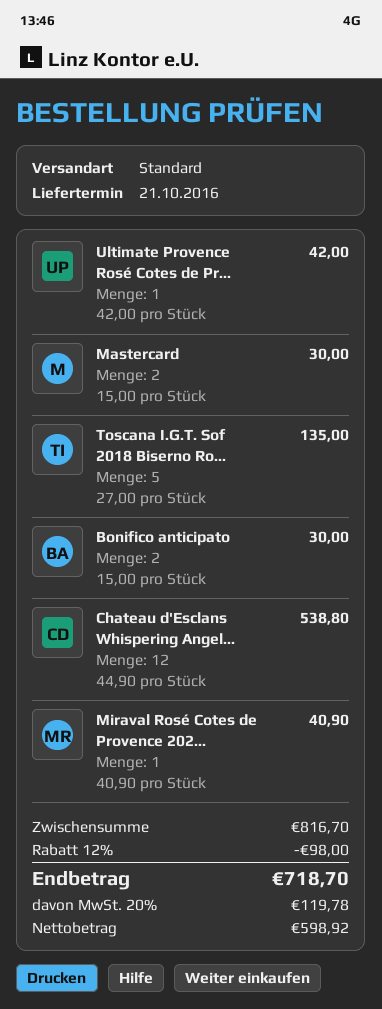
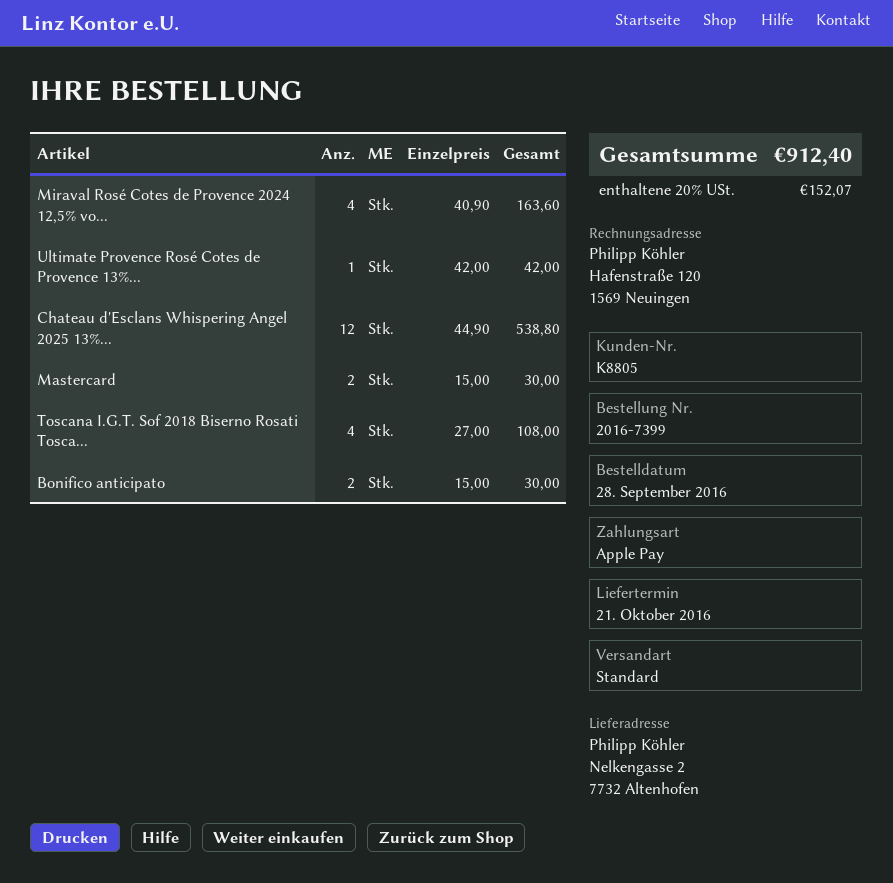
Toscana I.G.T. Sof 2018 Biserno Ro...: 5 x 27.00 = 135.00 -> 4 x 27.00 = 108.00
Miraval Rosé Cotes de Provence 202...: 1 x 40.90 = 40.90 -> 4 x 40.90 = 163.60
discount: 12% = 98.00 -> none
tax: 20% = 119.78 -> 20% = 152.07
total: 718.70 -> 912.40

